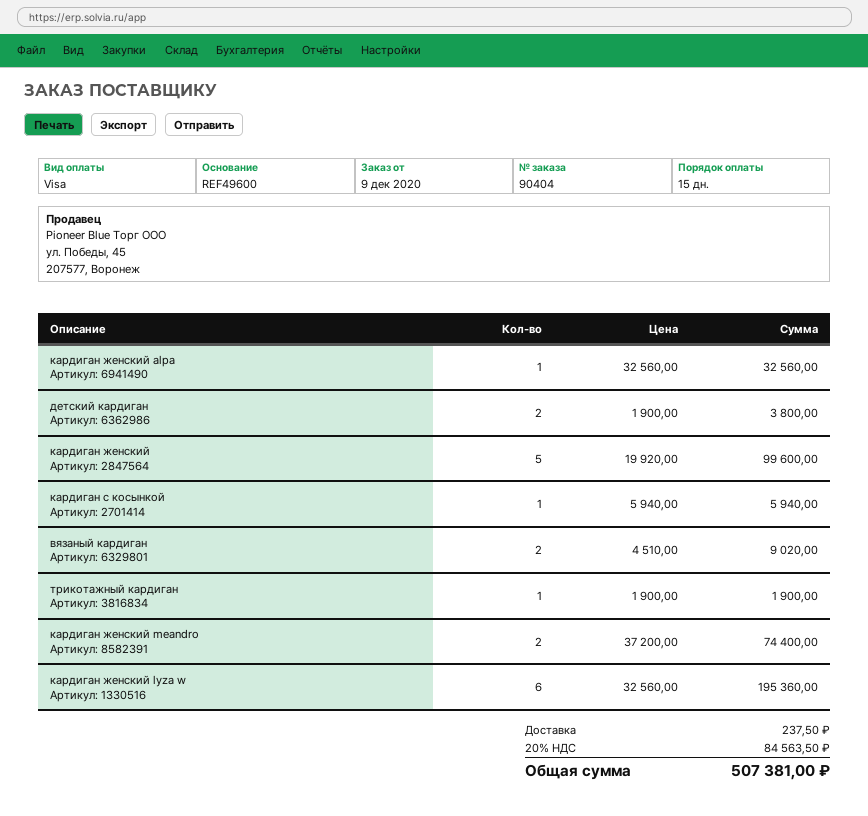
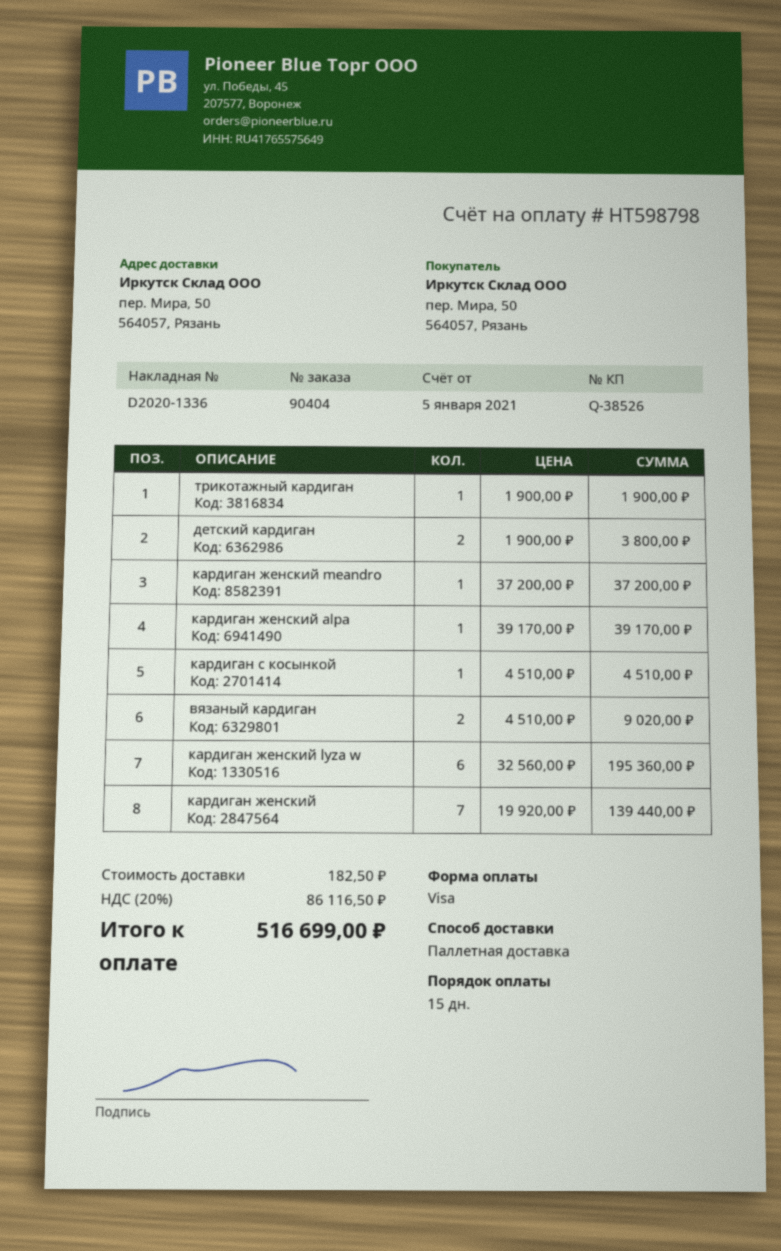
кардиган женский alpa: 1 x 32560.00 = 32560.00 -> 1 x 39170.00 = 39170.00
кардиган женский: 5 x 19920.00 = 99600.00 -> 7 x 19920.00 = 139440.00
кардиган с косынкой: 1 x 5940.00 = 5940.00 -> 1 x 4510.00 = 4510.00
кардиган женcкий meandro: 2 x 37200.00 = 74400.00 -> 1 x 37200.00 = 37200.00
shipping: 237.50 -> 182.50
tax: 20% = 84563.50 -> 20% = 86116.50
total: 507381.00 -> 516699.00

